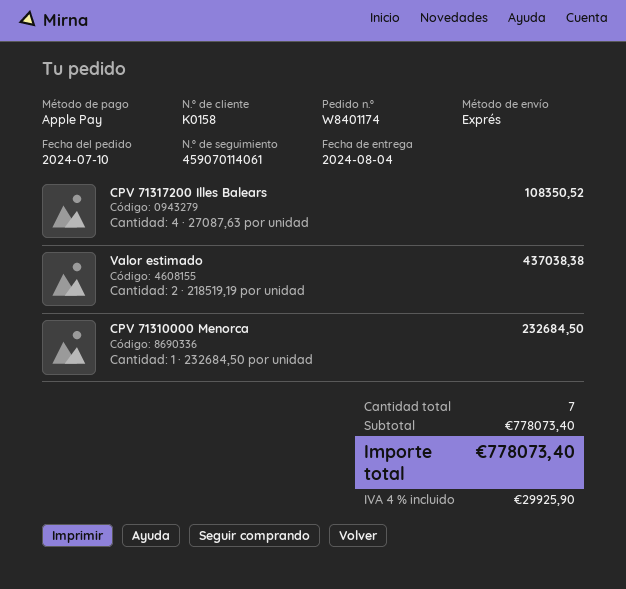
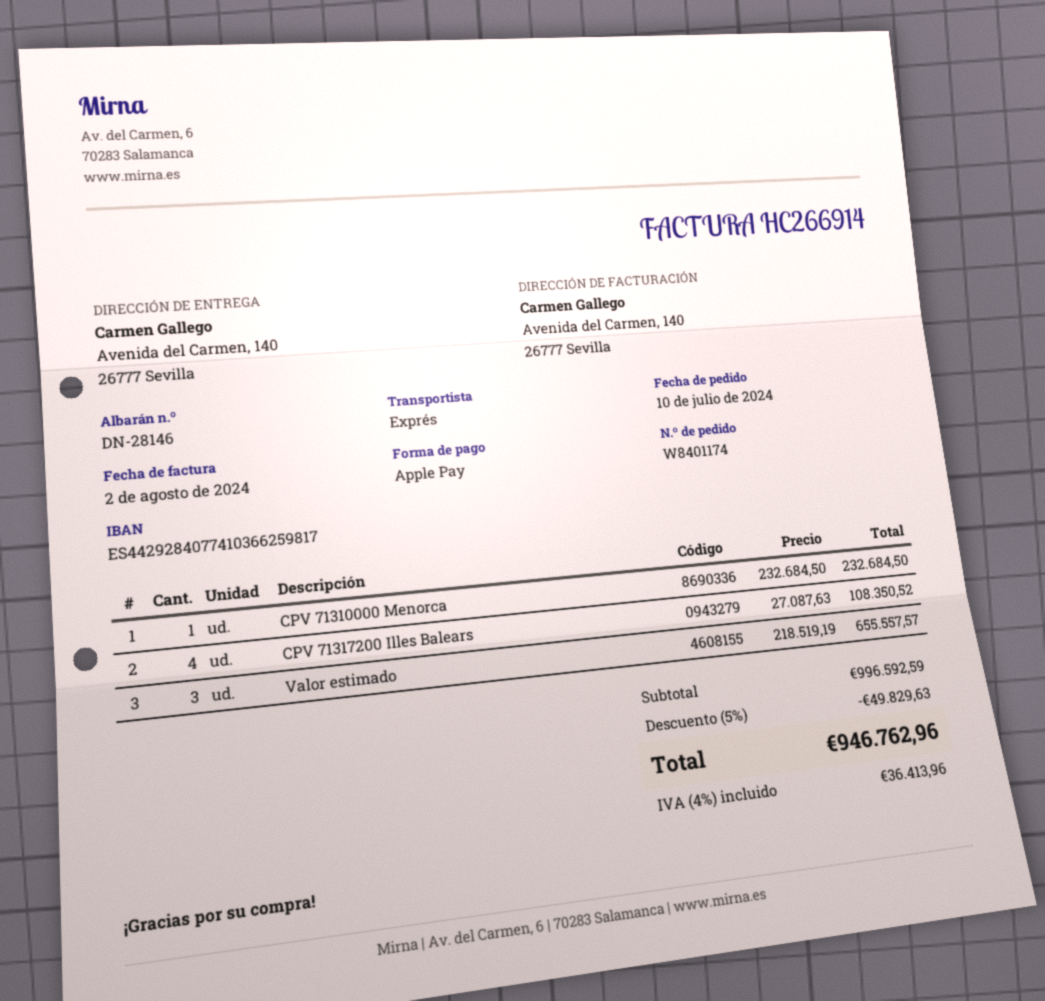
Valor estimado: 2 x 218519.19 = 437038.38 -> 3 x 218519.19 = 655557.57
subtotal: 778073.40 -> 996592.59
discount: none -> 5% = 49829.63
tax: 4% = 29925.90 -> 4% = 36413.96
total: 778073.40 -> 946762.96

